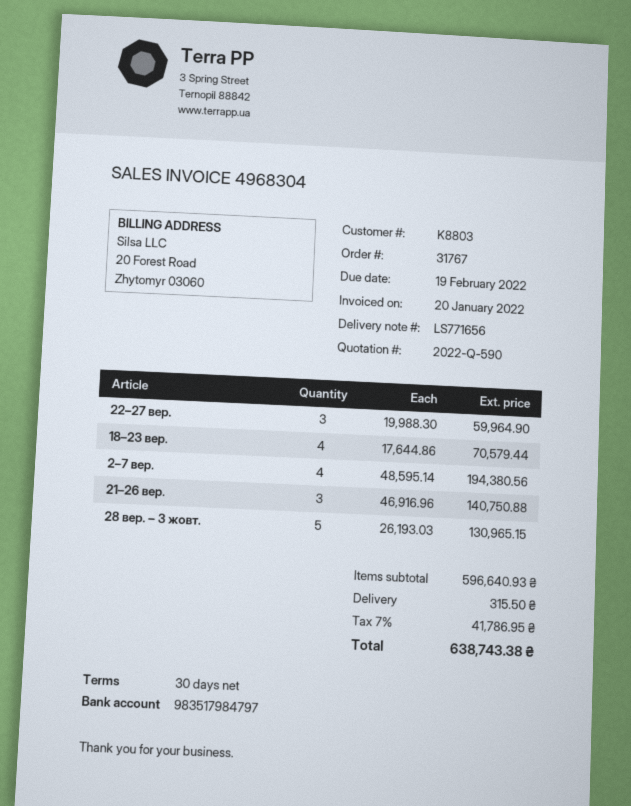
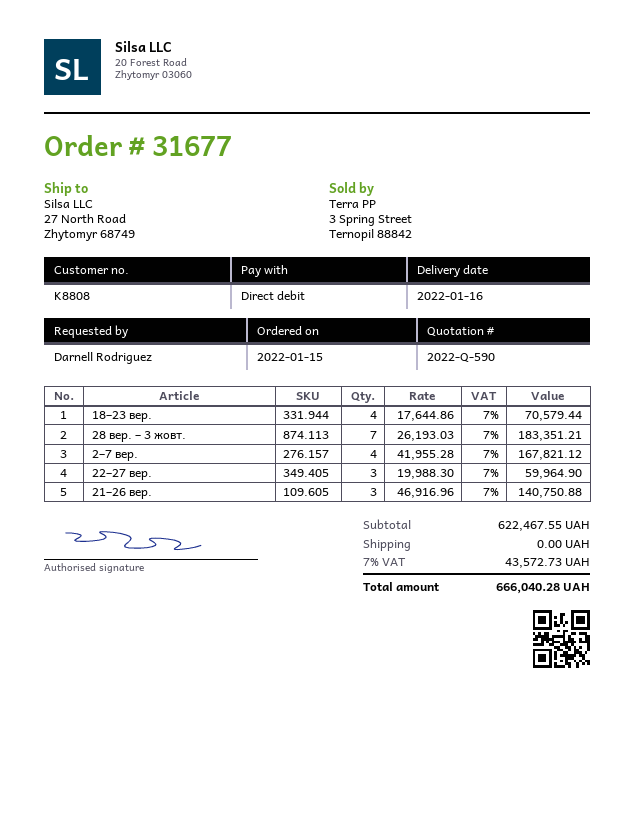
order number: 31767 -> 31677
customer number: K8803 -> K8808
2–7 вер.: 4 x 48595.14 = 194380.56 -> 4 x 41955.28 = 167821.12
28 вер. – 3 жовт.: 5 x 26193.03 = 130965.15 -> 7 x 26193.03 = 183351.21
subtotal: 596640.93 -> 622467.55
shipping: 315.50 -> 0.00
tax: 7% = 41786.95 -> 7% = 43572.73
total: 638743.38 -> 666040.28

